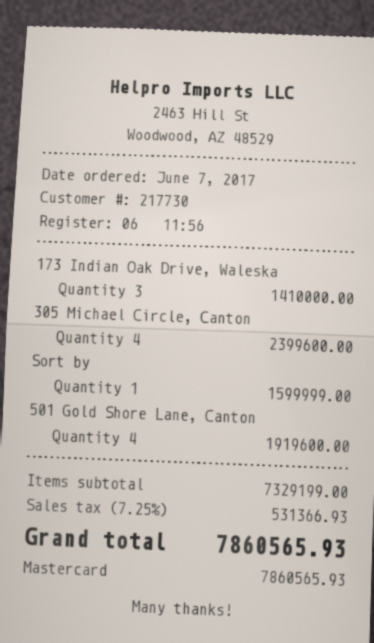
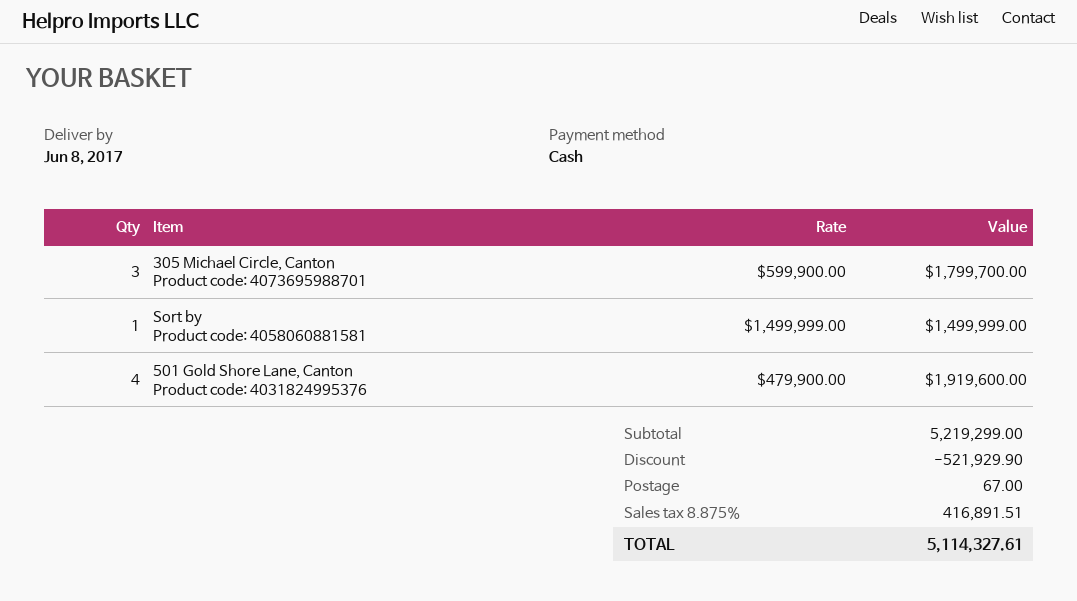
payment method: Mastercard -> cash
173 Indian Oak Drive, Waleska: 3 for 1410000.00 -> none
305 Michael Circle, Canton: 4 for 2399600.00 -> 3 for 1799700.00
Sort by: 1 for 1599999.00 -> 1 for 1499999.00
subtotal: 7329199.00 -> 5219299.00
discount: none -> 521929.90
shipping: none -> 67.00
tax: 7.25% = 531366.93 -> 8.875% = 416891.51
total: 7860565.93 -> 5114327.61

